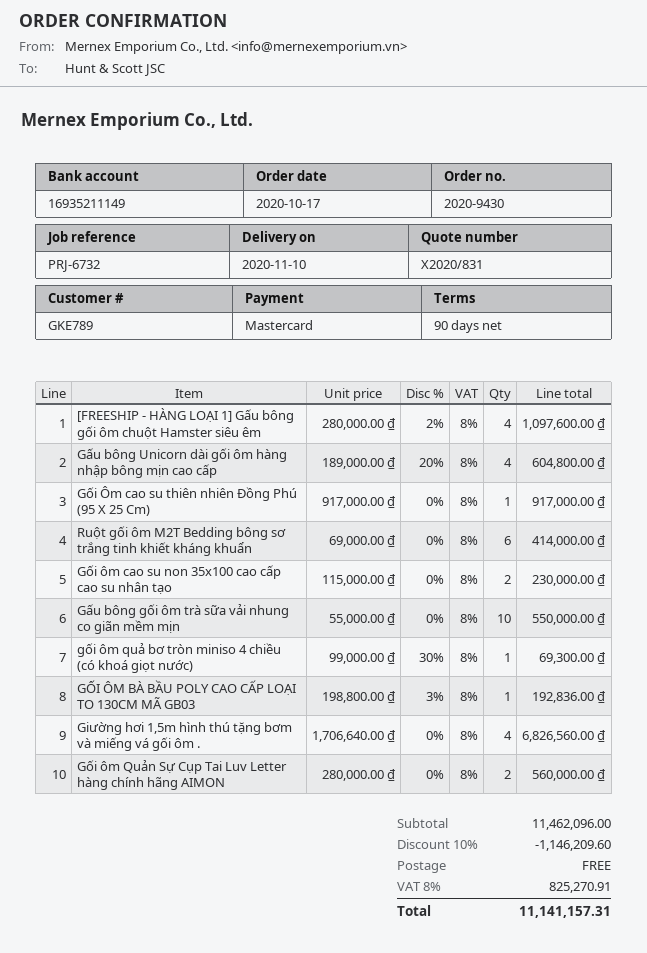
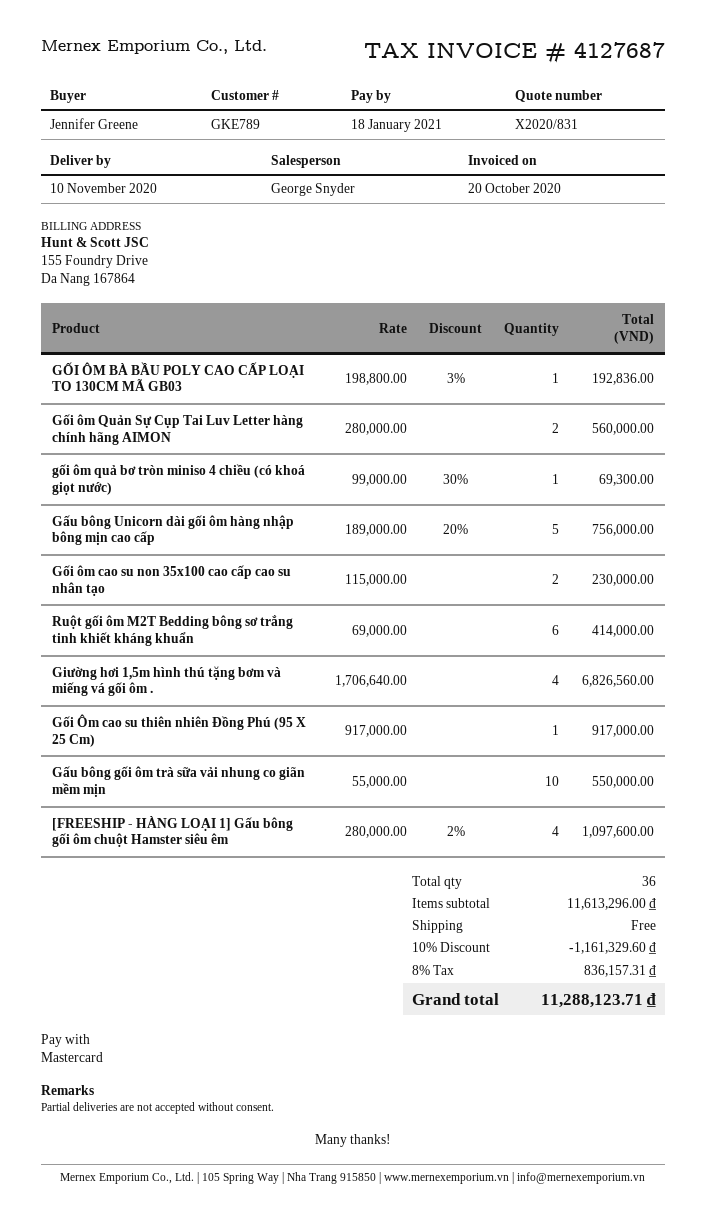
Gấu bông Unicorn dài gối ôm hàng nhập bông mịn cao cấp: 4 x 189000.00 - 20% = 604800.00 -> 5 x 189000.00 - 20% = 756000.00
subtotal: 11462096.00 -> 11613296.00
discount: 10% = 1146209.60 -> 10% = 1161329.60
tax: 8% = 825270.91 -> 8% = 836157.31
total: 11141157.31 -> 11288123.71

